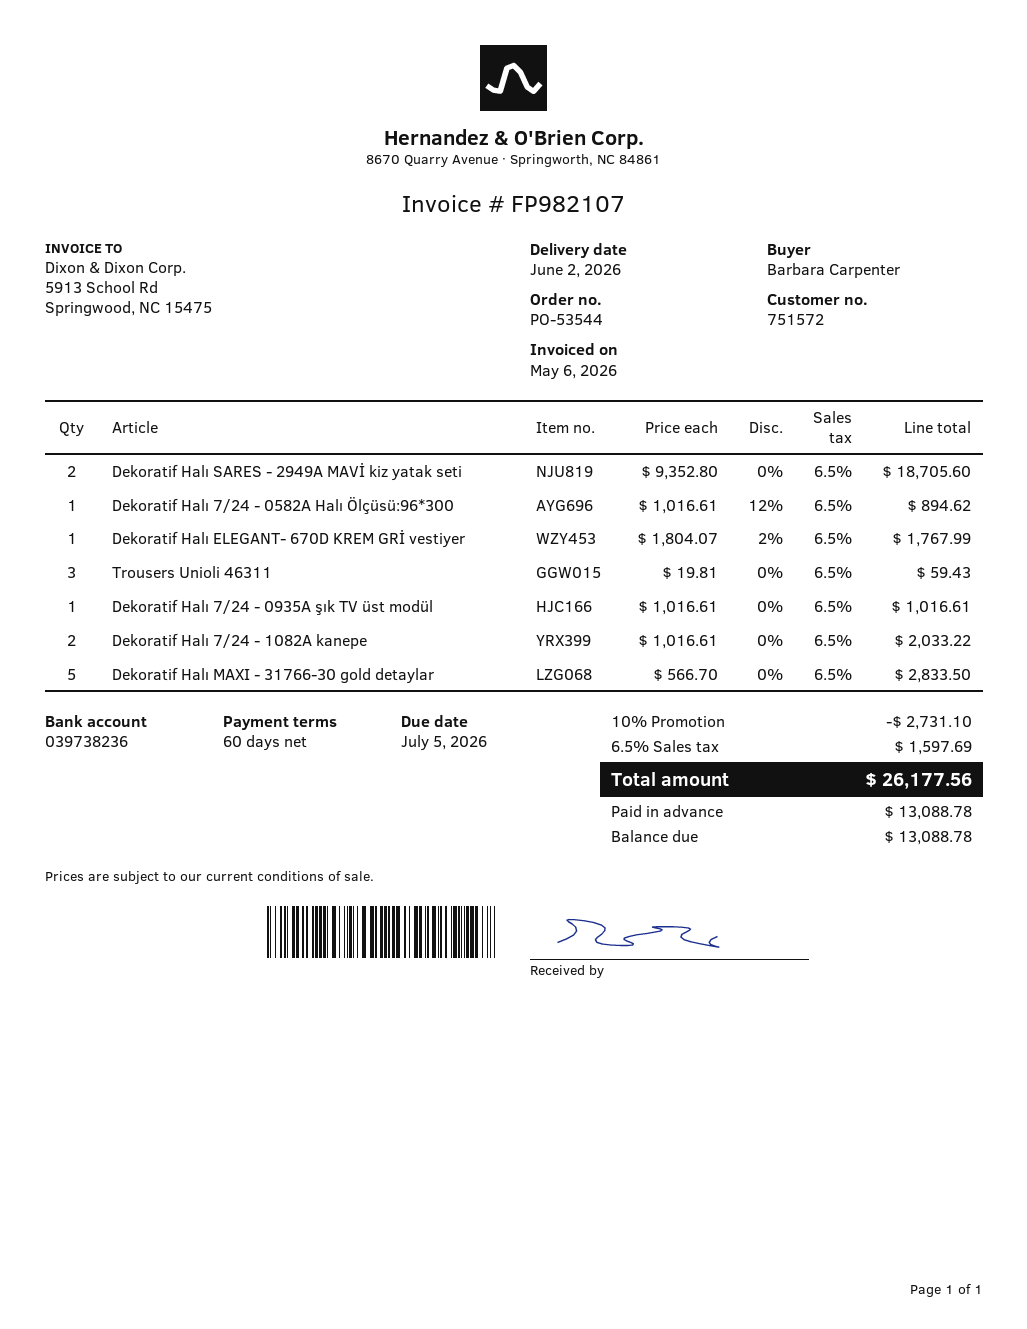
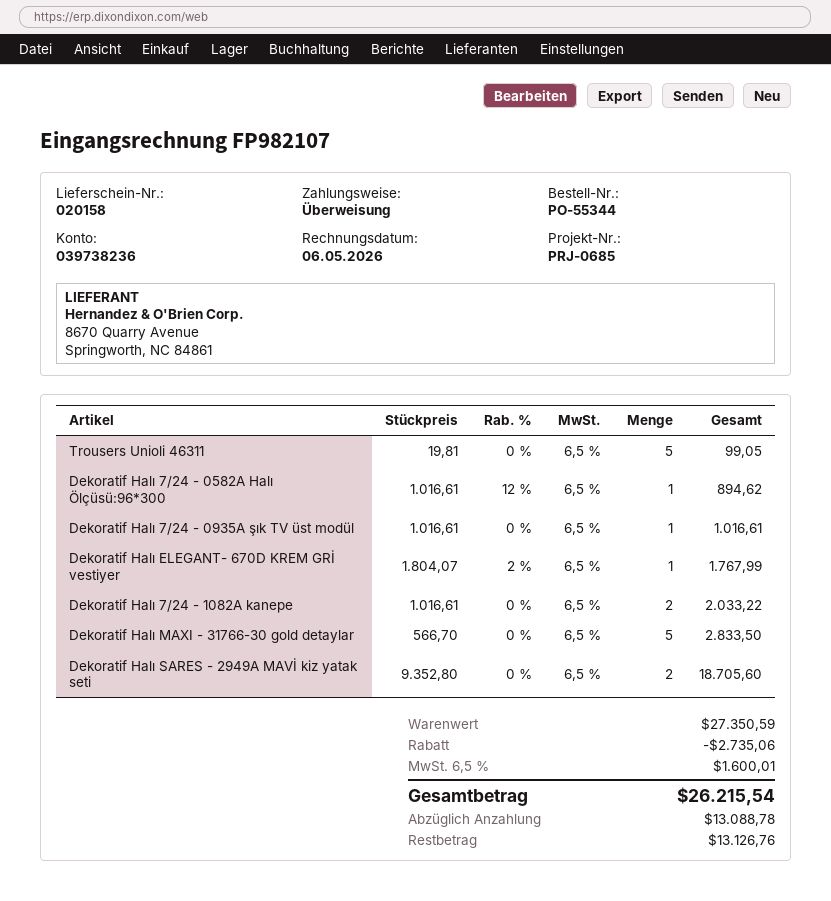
order number: PO-53544 -> PO-55344
Trousers Unioli 46311: 3 x 19.81 = 59.43 -> 5 x 19.81 = 99.05
discount: 2731.10 -> 2735.06
tax: 6.5% = 1597.69 -> 6.5% = 1600.01
total: 26177.56 -> 26215.54
balance: 13088.78 -> 13126.76

